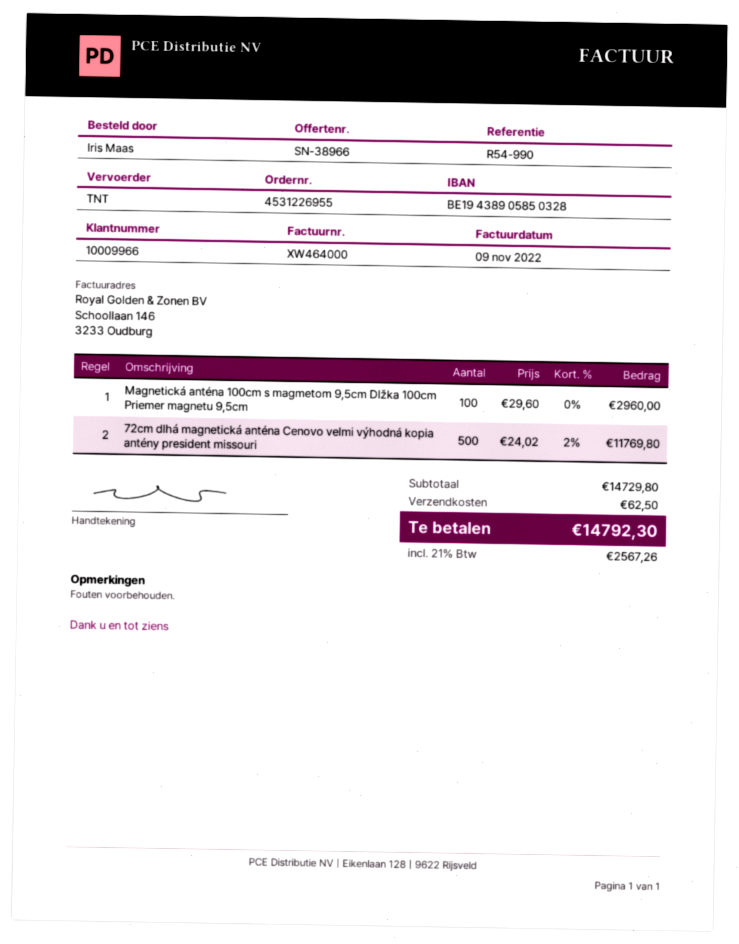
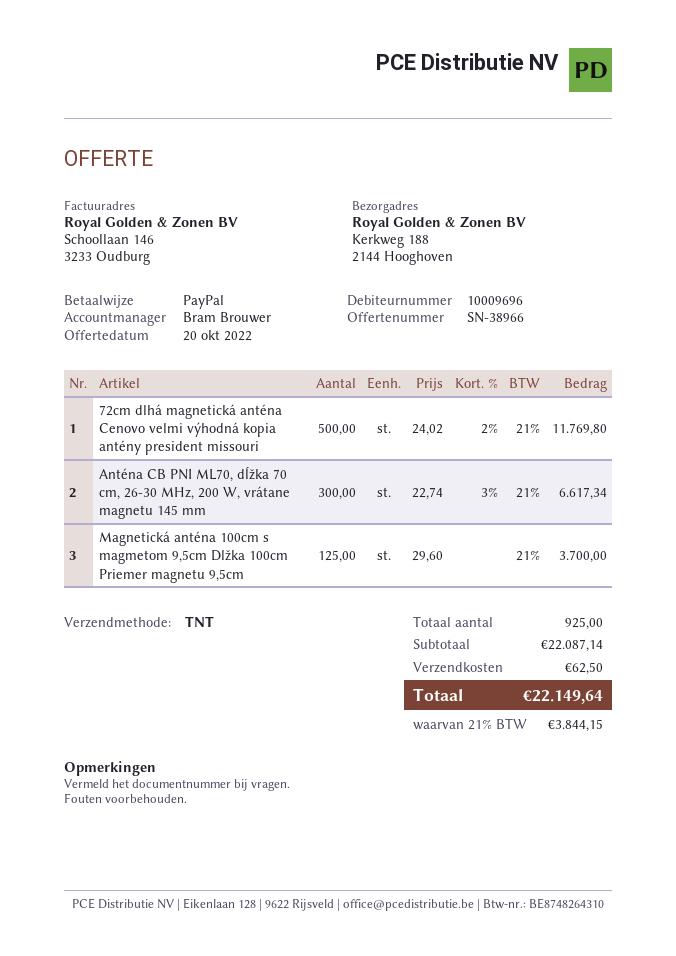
customer number: 10009966 -> 10009696
Magnetická anténa 100cm s magmetom 9,5cm Dlžka 100cm Priemer magnetu 9,5cm: 100 x 29.60 = 2960.00 -> 125 x 29.60 = 3700.00
Anténa CB PNI ML70, dĺžka 70 cm, 26-30 MHz, 200 W, vrátane magnetu 145 mm: none -> 300 x 22.74 - 3% = 6617.34
subtotal: 14729.80 -> 22087.14
tax: 21% = 2567.26 -> 21% = 3844.15
total: 14792.30 -> 22149.64

